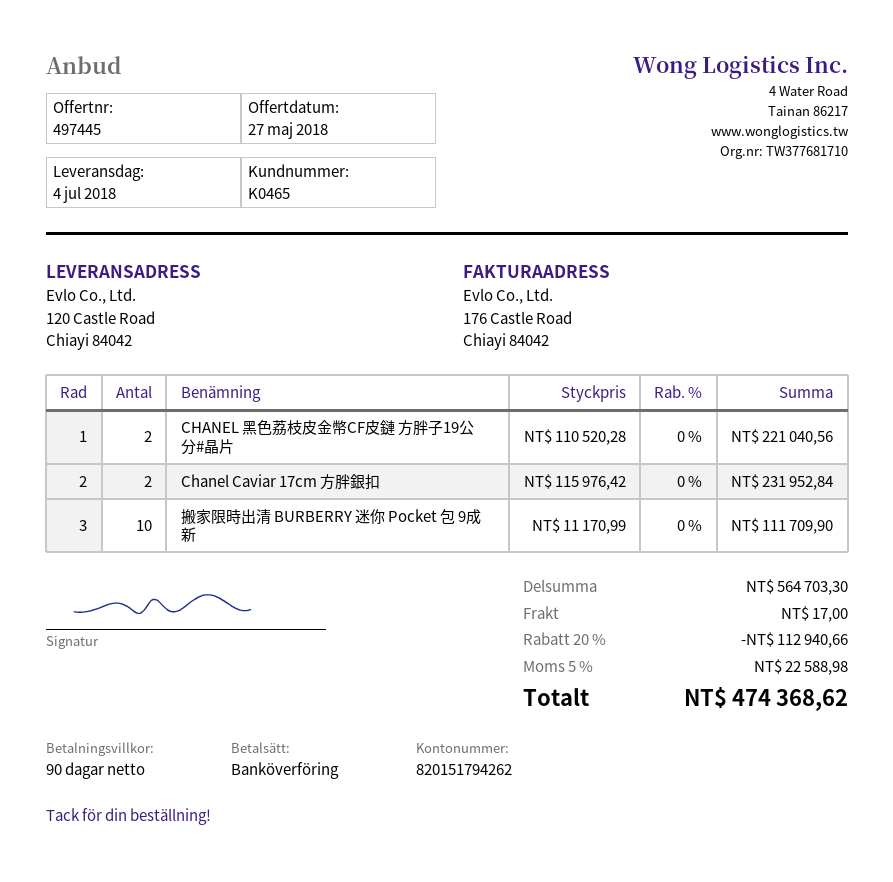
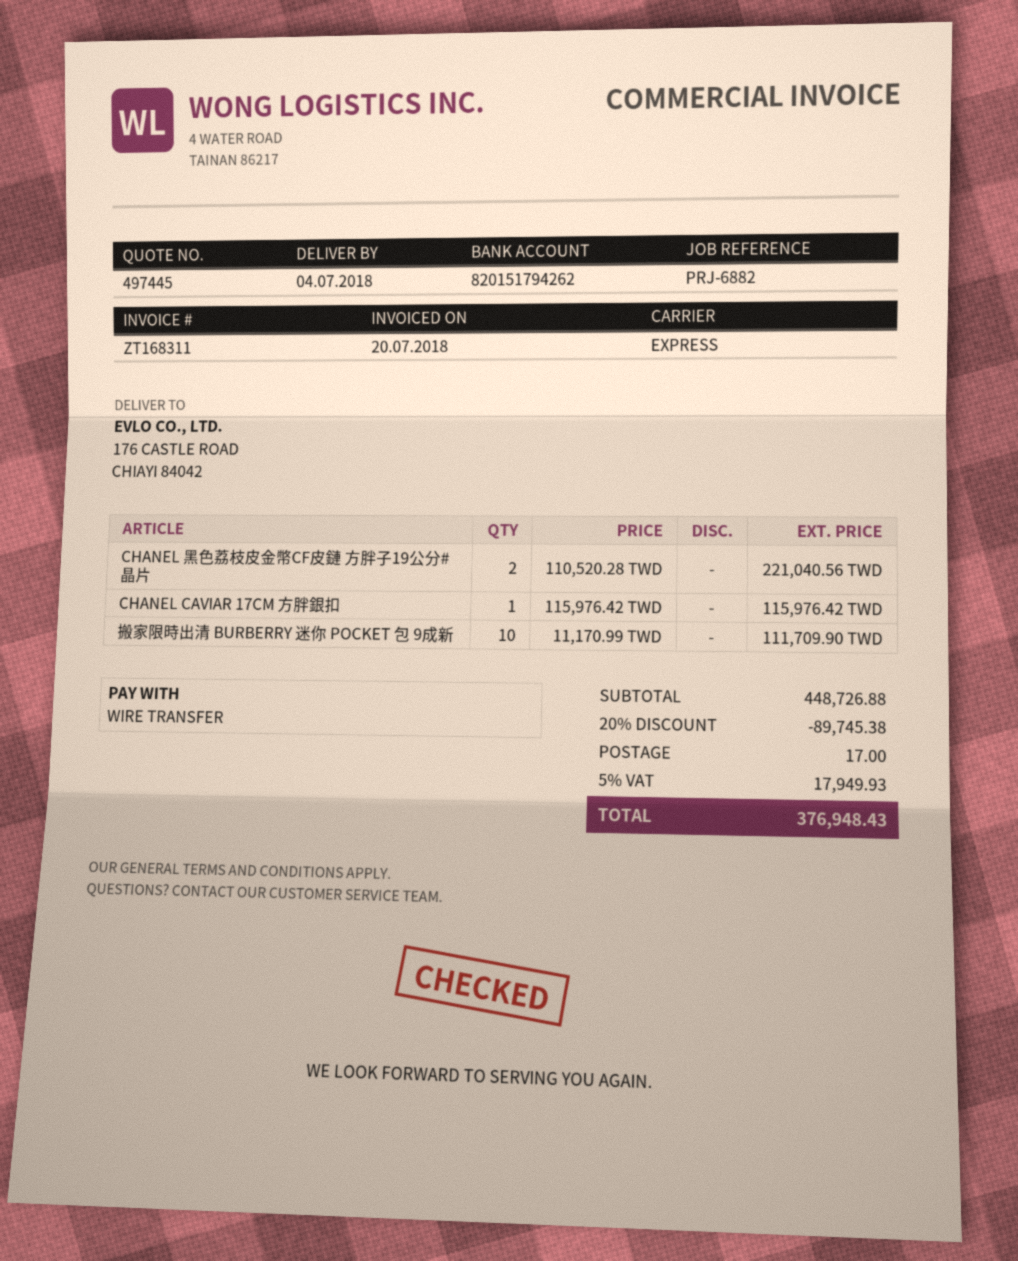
ship to: 120 Castle Road, Chiayi 84042 -> 176 CASTLE ROAD, CHIAYI 84042
Chanel Caviar 17cm 方胖銀扣: 2 x 115976.42 = 231952.84 -> 1 x 115976.42 = 115976.42
subtotal: 564703.30 -> 448726.88
discount: 20% = 112940.66 -> 20% = 89745.38
tax: 5% = 22588.98 -> 5% = 17949.93
total: 474368.62 -> 376948.43

